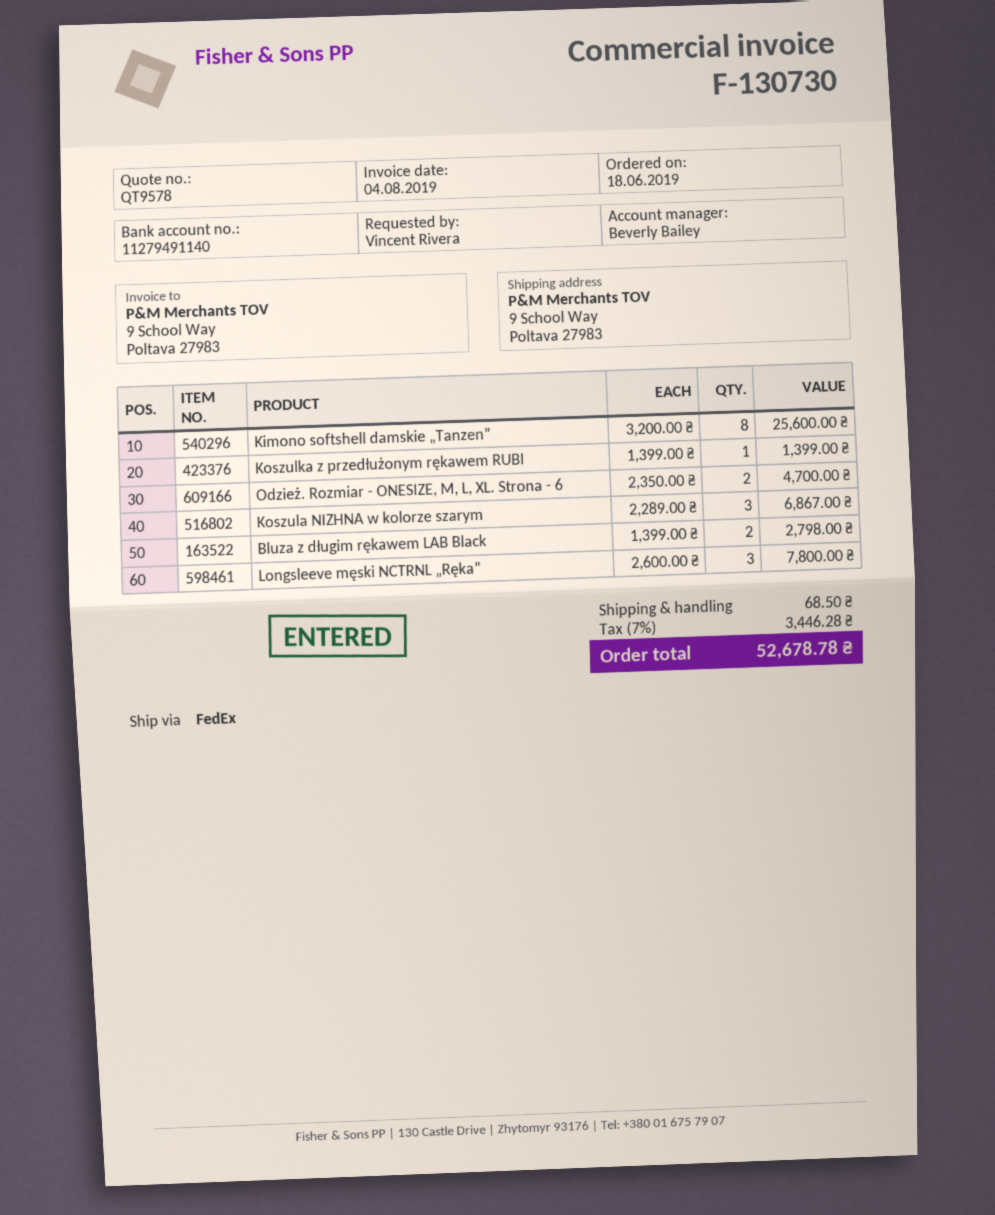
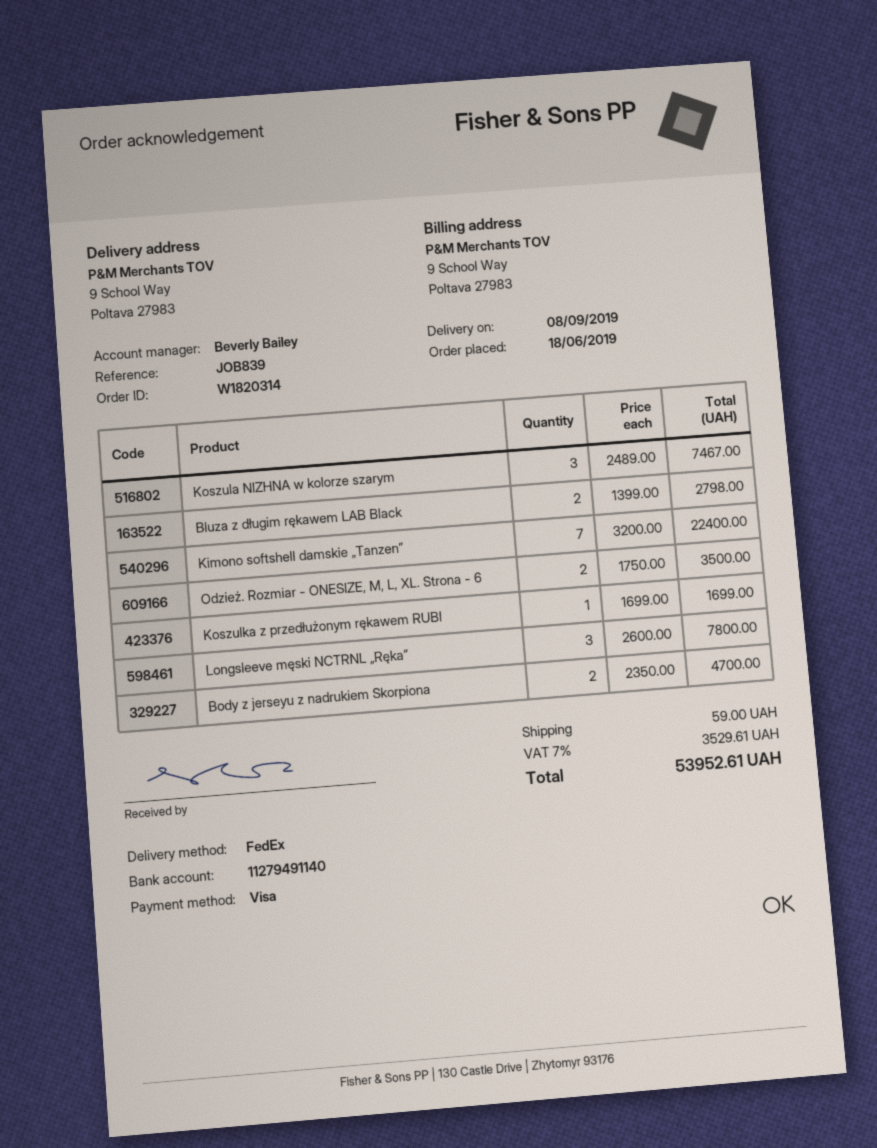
Kimono softshell damskie „Tanzen”: 8 x 3200.00 = 25600.00 -> 7 x 3200.00 = 22400.00
Koszulka z przedłużonym rękawem RUBI: 1 x 1399.00 = 1399.00 -> 1 x 1699.00 = 1699.00
Odzież. Rozmiar - ONESIZE, M, L, XL. Strona - 6: 2 x 2350.00 = 4700.00 -> 2 x 1750.00 = 3500.00
Koszula NIZHNA w kolorze szarym: 3 x 2289.00 = 6867.00 -> 3 x 2489.00 = 7467.00
Body z jerseyu z nadrukiem Skorpiona: none -> 2 x 2350.00 = 4700.00
shipping: 68.50 -> 59.00
tax: 7% = 3446.28 -> 7% = 3529.61
total: 52678.78 -> 53952.61

